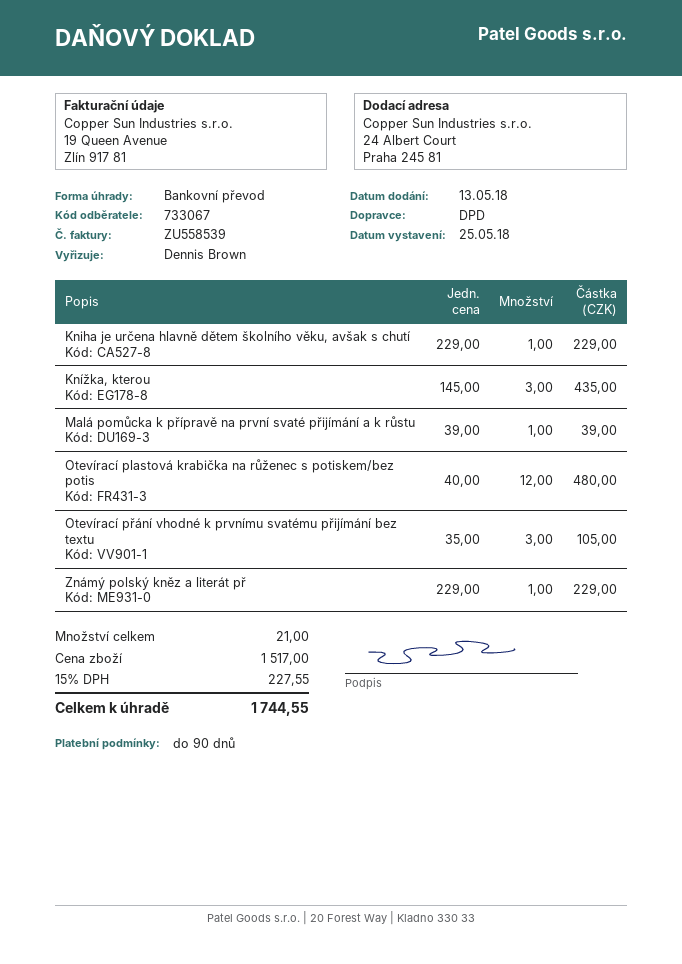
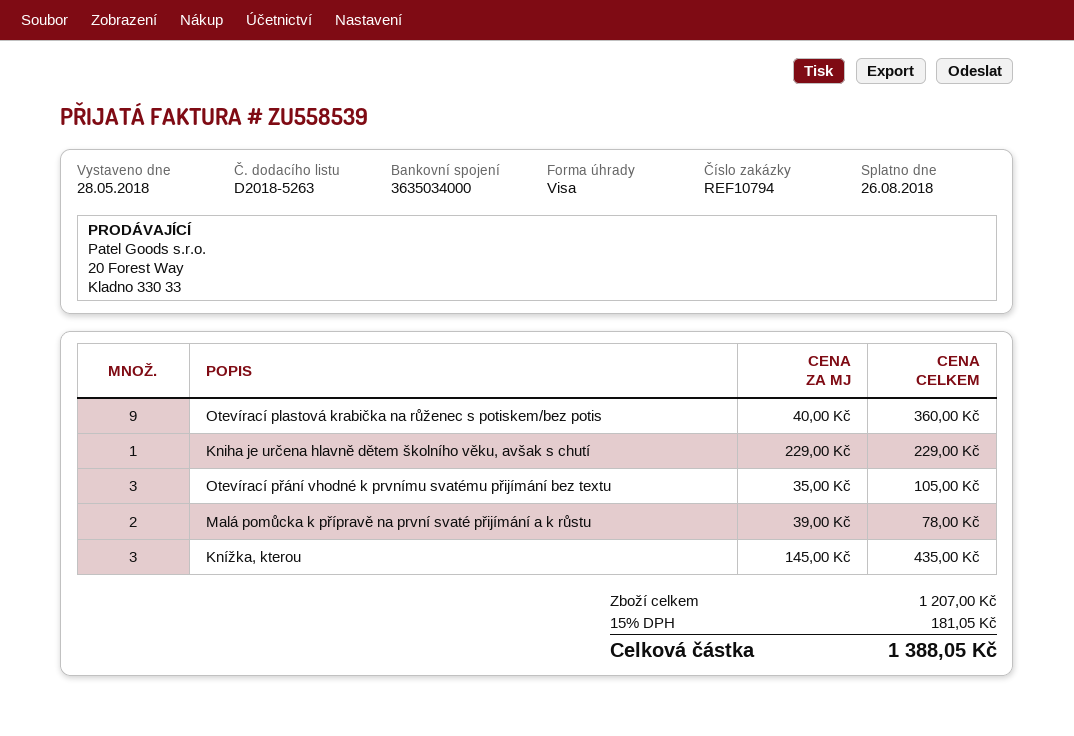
invoice date: 2018-05-25 -> 2018-05-28
payment method: bank transfer -> Visa
Malá pomůcka k přípravě na první svaté přijímání a k růstu: 1 x 39.00 = 39.00 -> 2 x 39.00 = 78.00
Otevírací plastová krabička na růženec s potiskem/bez potis: 12 x 40.00 = 480.00 -> 9 x 40.00 = 360.00
Známý polský kněz a literát př: 1 x 229.00 = 229.00 -> none
subtotal: 1517.00 -> 1207.00
tax: 15% = 227.55 -> 15% = 181.05
total: 1744.55 -> 1388.05

